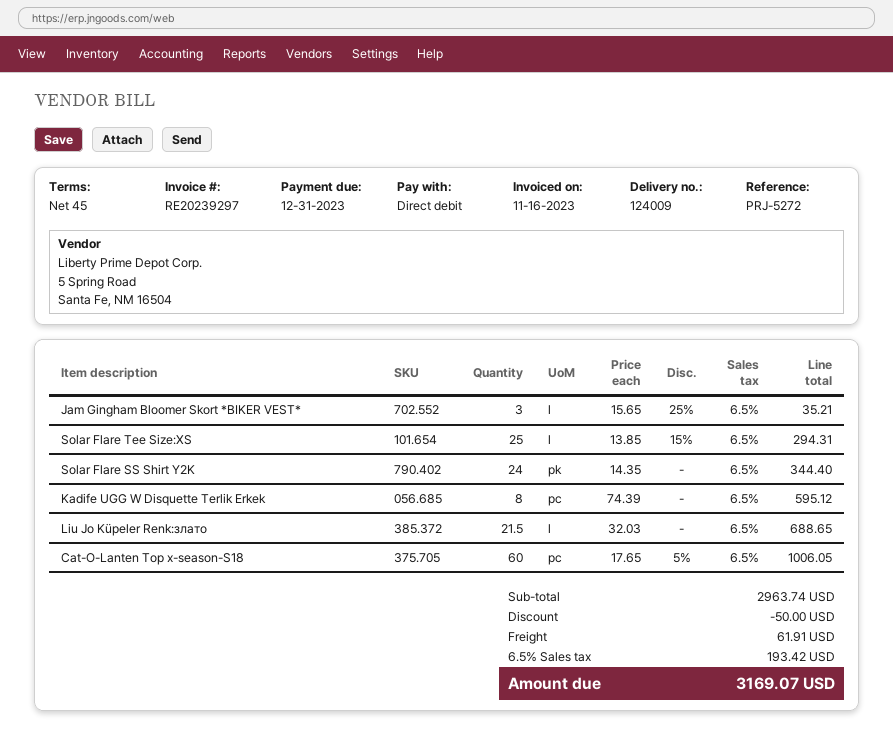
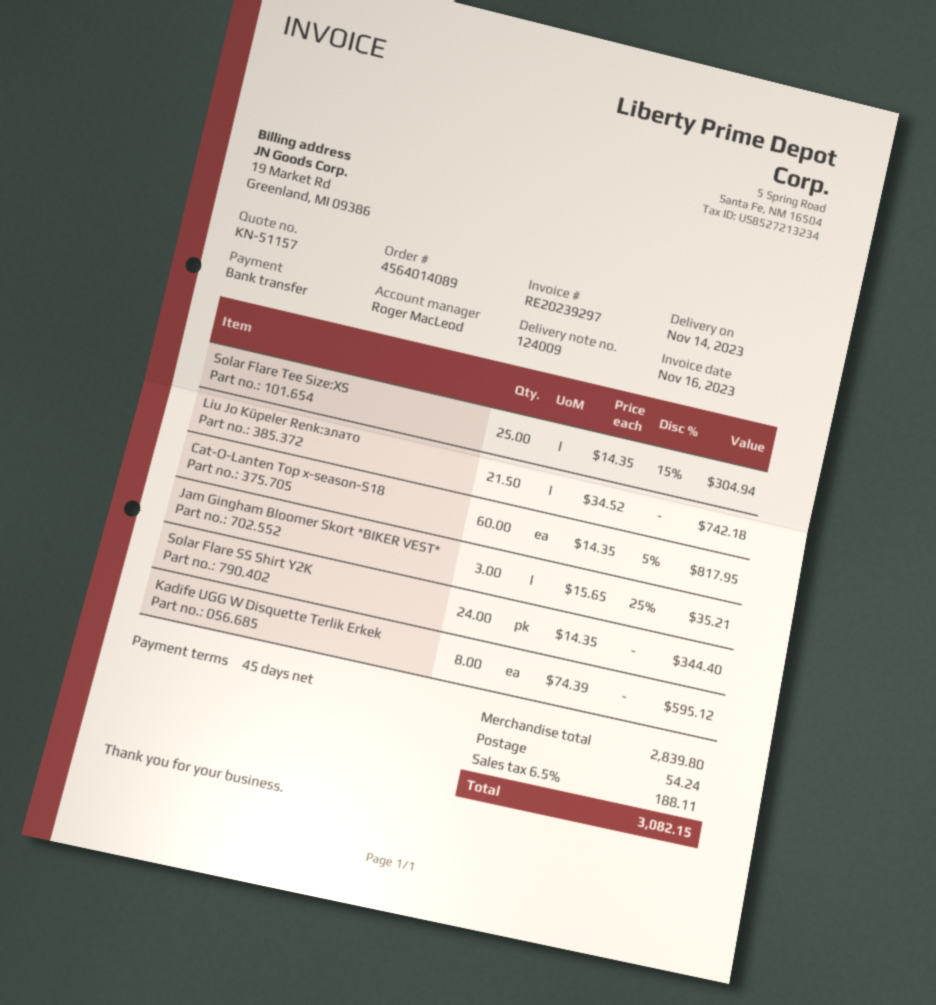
payment method: direct debit -> bank transfer
Solar Flare Tee Size:XS: 25 x 13.85 - 15% = 294.31 -> 25 x 14.35 - 15% = 304.94
Liu Jo Küpeler Renk:злато: 21.5 x 32.03 = 688.65 -> 21.5 x 34.52 = 742.18
Cat-O-Lanten Top x-season-S18: 60 x 17.65 - 5% = 1006.05 -> 60 x 14.35 - 5% = 817.95
subtotal: 2963.74 -> 2839.80
discount: 50.00 -> none
shipping: 61.91 -> 54.24
tax: 6.5% = 193.42 -> 6.5% = 188.11
total: 3169.07 -> 3082.15

